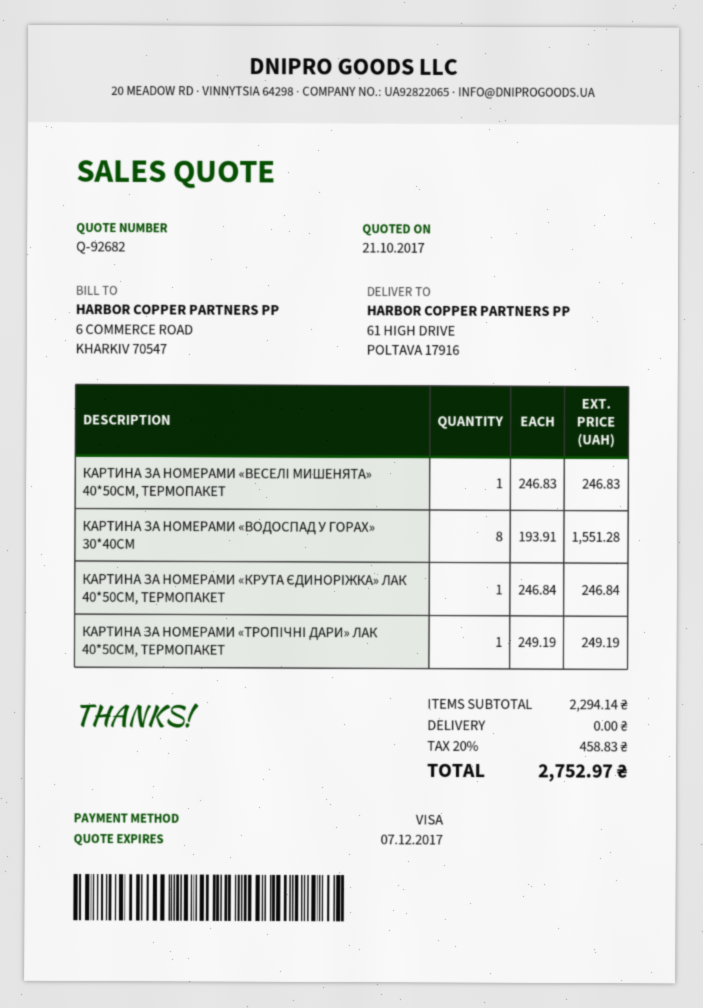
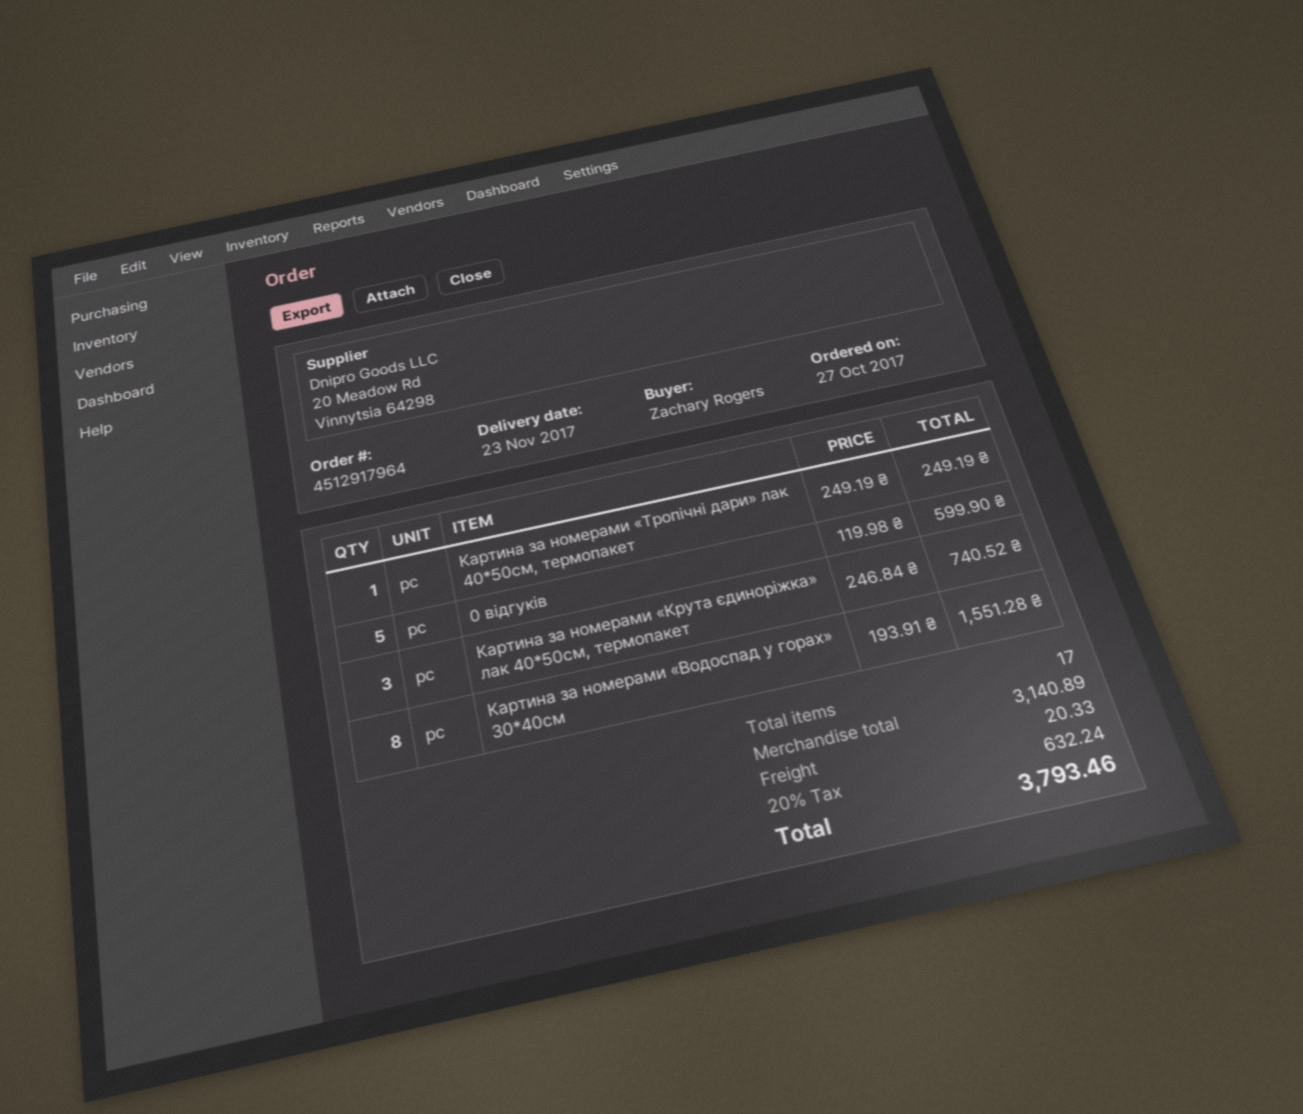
КАРТИНА ЗА НОМЕРАМИ «ВЕСЕЛІ МИШЕНЯТА» 40*50СМ, ТЕРМОПАКЕТ: 1 x 246.83 = 246.83 -> none
КАРТИНА ЗА НОМЕРАМИ «КРУТА ЄДИНОРІЖКА» ЛАК 40*50СМ, ТЕРМОПАКЕТ: 1 x 246.84 = 246.84 -> 3 x 246.84 = 740.52
0 відгуків: none -> 5 x 119.98 = 599.90
subtotal: 2294.14 -> 3140.89
shipping: 0.00 -> 20.33
tax: 20% = 458.83 -> 20% = 632.24
total: 2752.97 -> 3793.46

